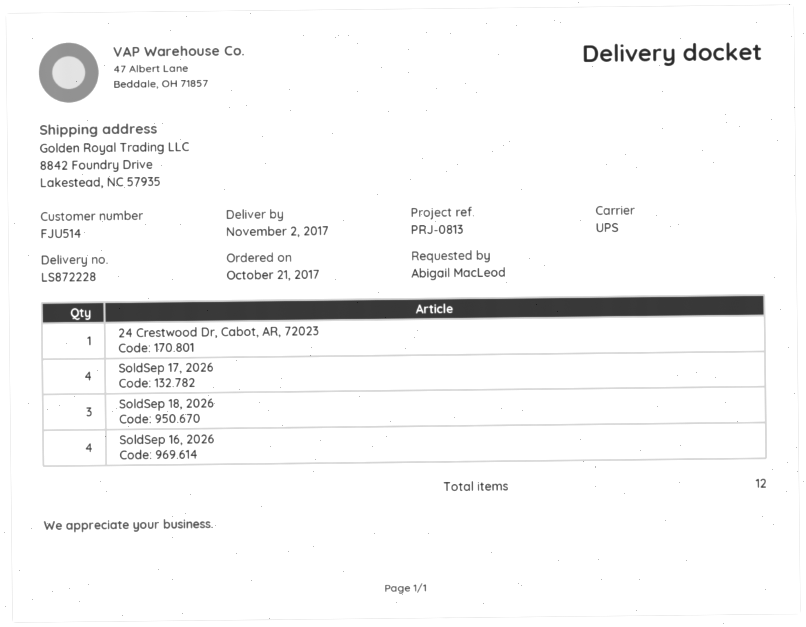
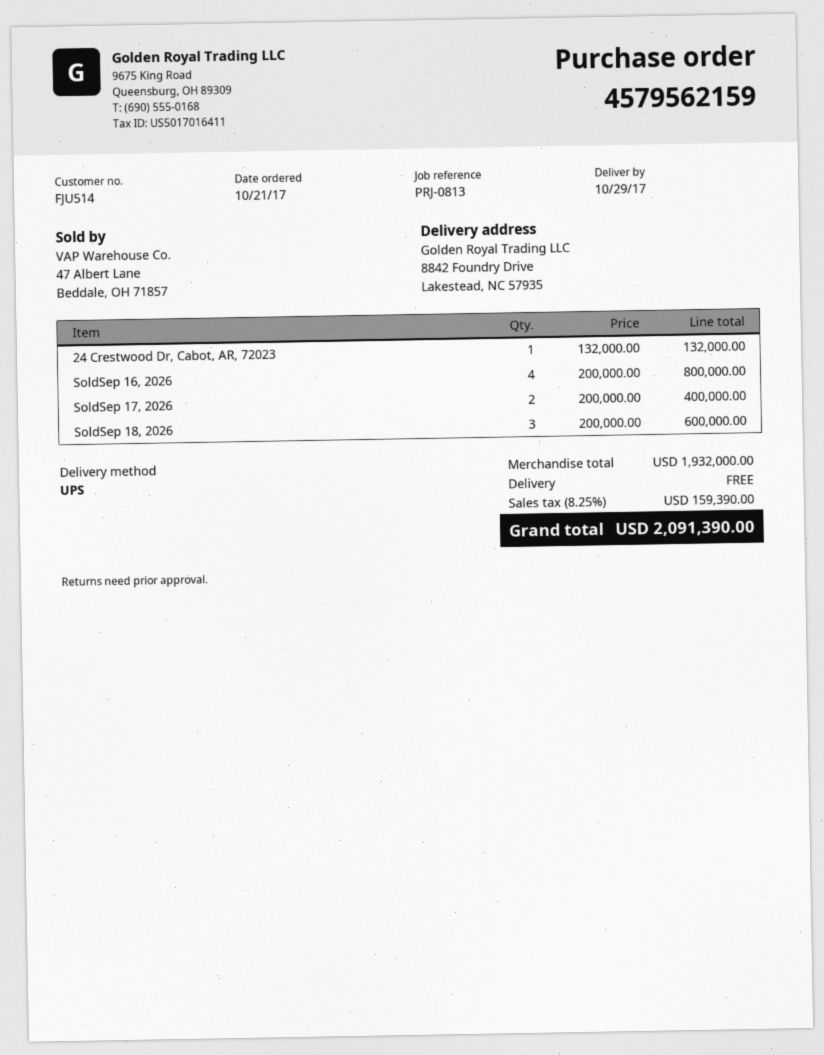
delivery date: 2017-11-02 -> 2017-10-29
SoldSep 17, 2026: 4 -> 2

